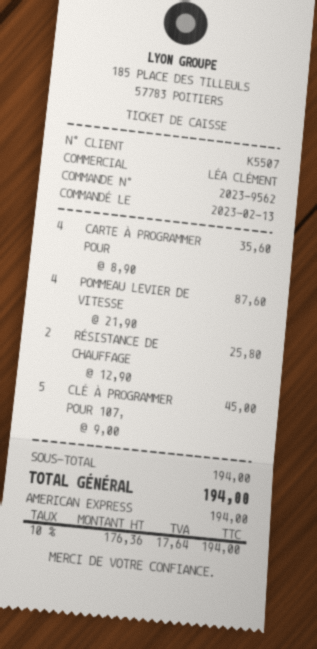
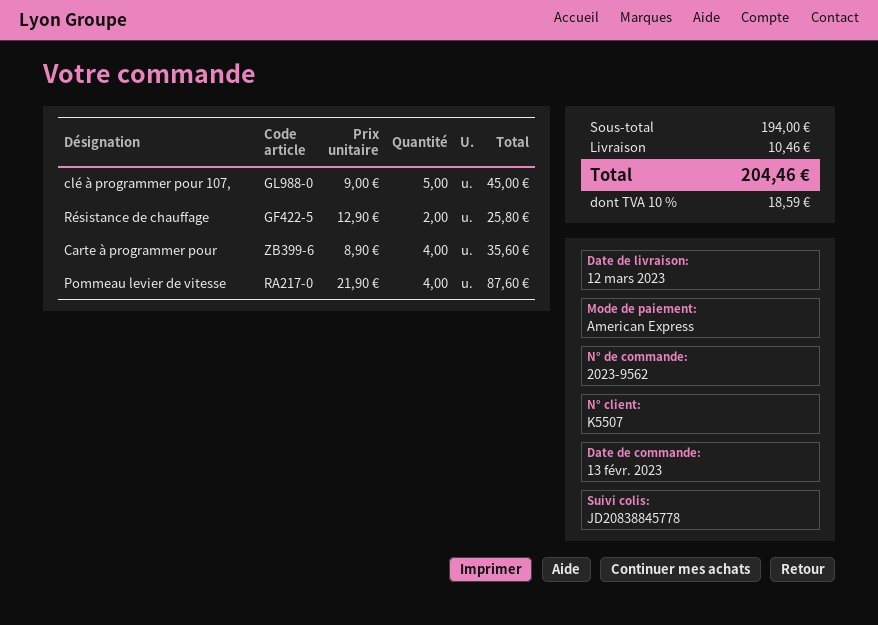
shipping: none -> 10.46
tax: 10% = 17.64 -> 10% = 18.59
total: 194.00 -> 204.46

